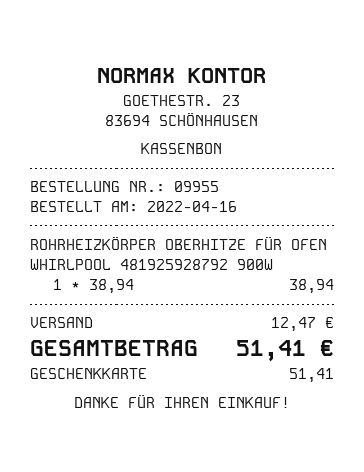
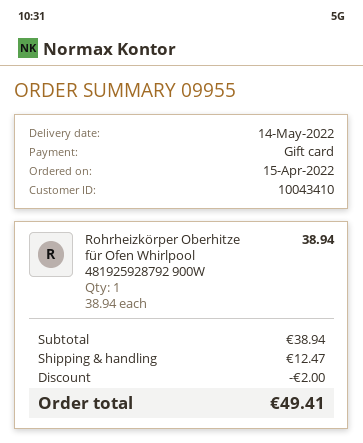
order date: 2022-04-16 -> 2022-04-15
discount: none -> 2.00
total: 51.41 -> 49.41

